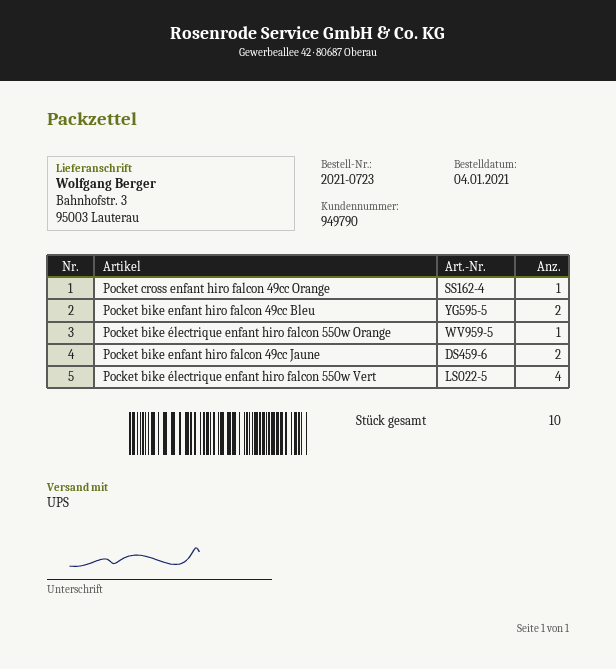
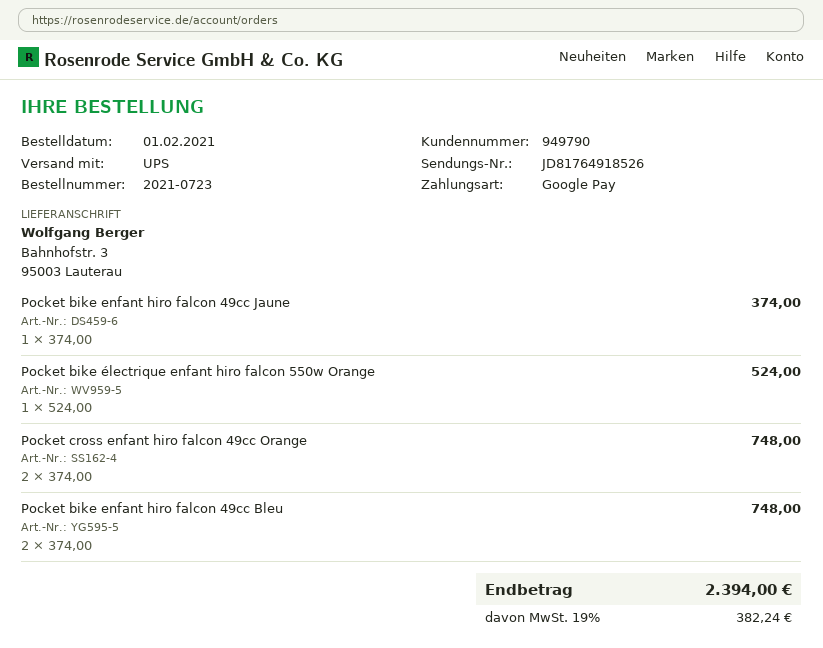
order date: 2021-01-04 -> 2021-02-01
Pocket cross enfant hiro falcon 49cc Orange: 1 -> 2
Pocket bike enfant hiro falcon 49cc Jaune: 2 -> 1
Pocket bike électrique enfant hiro falcon 550w Vert: 4 -> none

